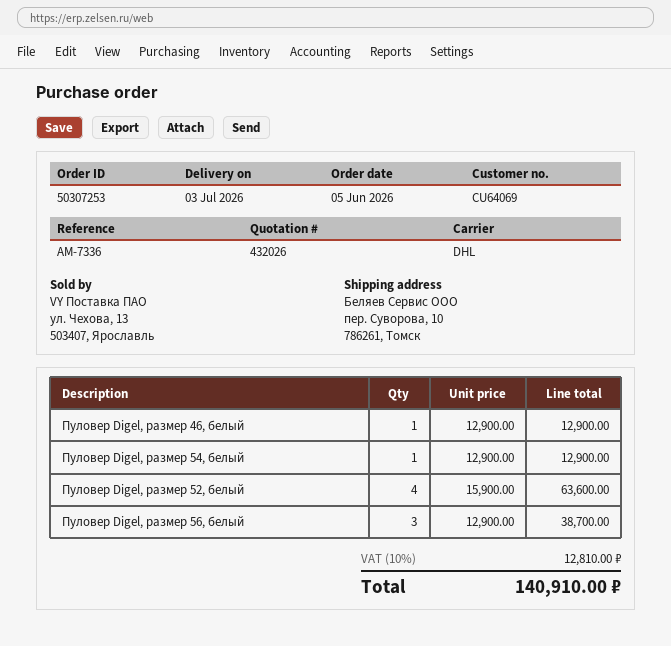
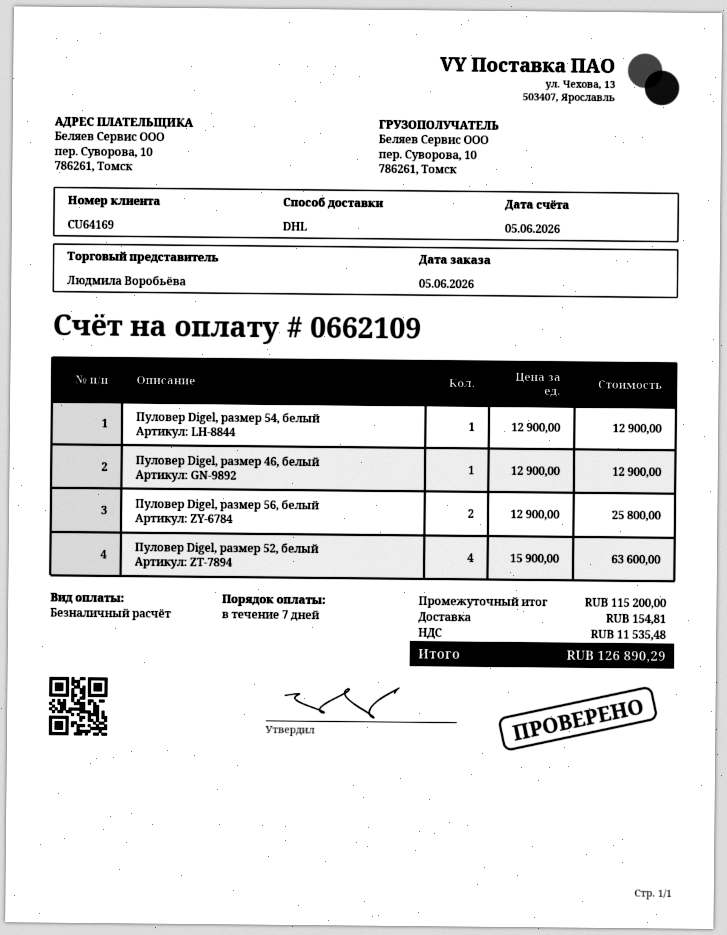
customer number: CU64069 -> CU64169
Пуловер Digel, размер 56, белый: 3 x 12900.00 = 38700.00 -> 2 x 12900.00 = 25800.00
shipping: none -> 154.81
tax: 12810.00 -> 11535.48
total: 140910.00 -> 126890.29

